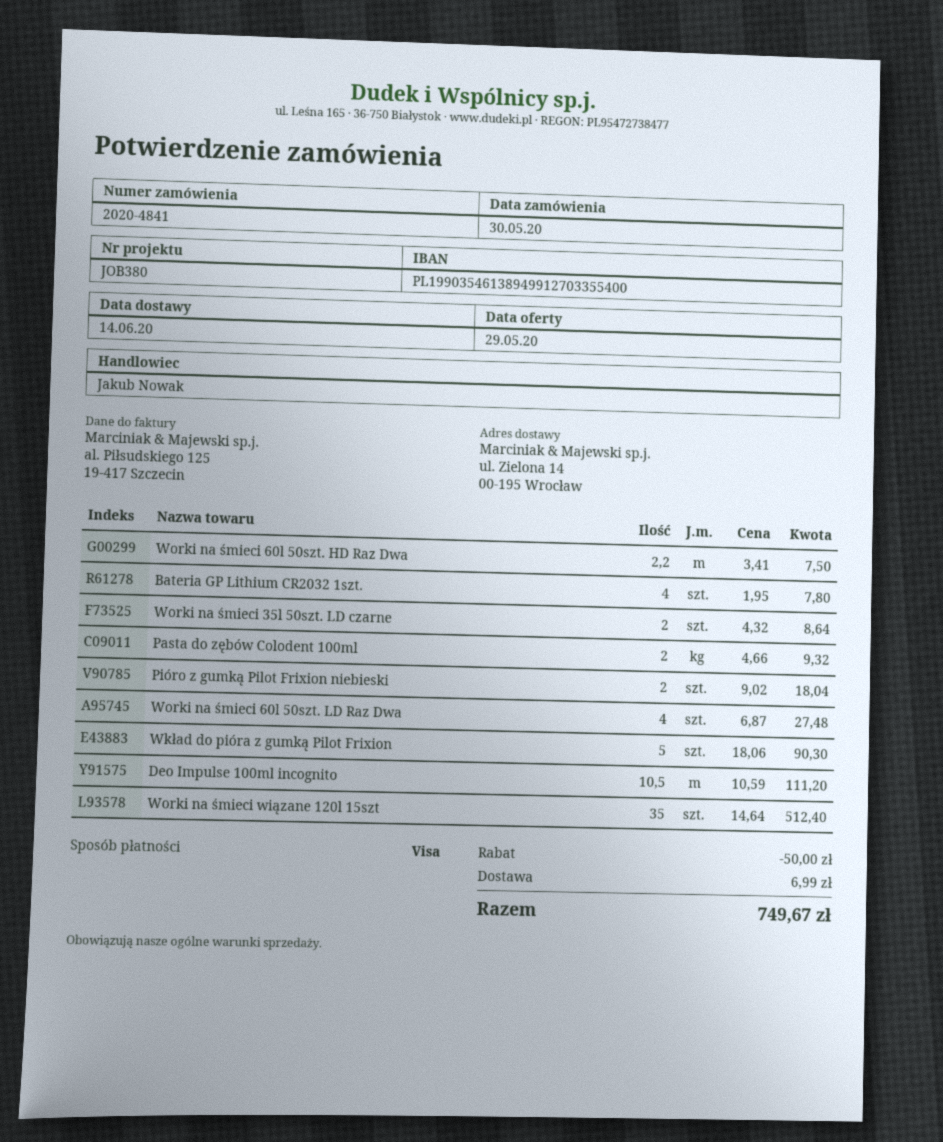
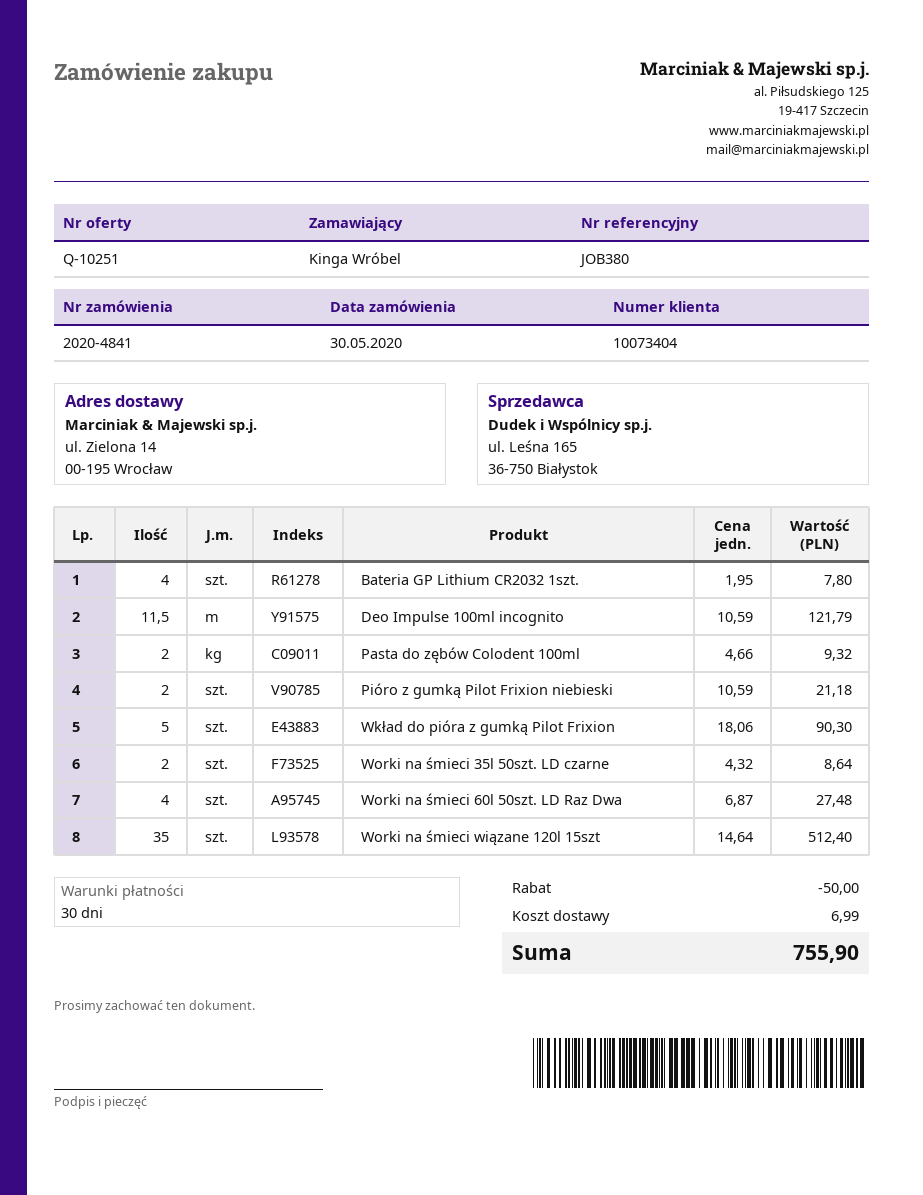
Worki na śmieci 60l 50szt. HD Raz Dwa: 2.2 x 3.41 = 7.50 -> none
Pióro z gumką Pilot Frixion niebieski: 2 x 9.02 = 18.04 -> 2 x 10.59 = 21.18
Deo Impulse 100ml incognito: 10.5 x 10.59 = 111.20 -> 11.5 x 10.59 = 121.79
total: 749.67 -> 755.90

